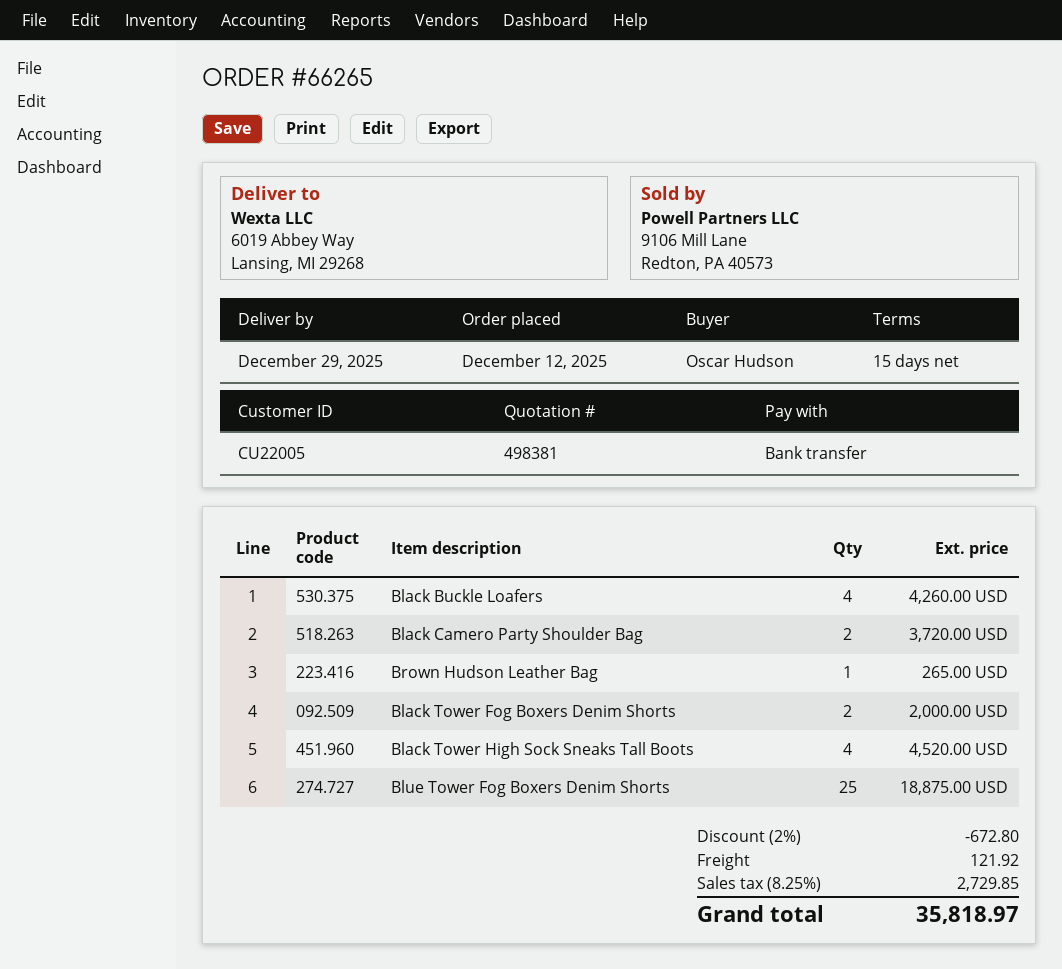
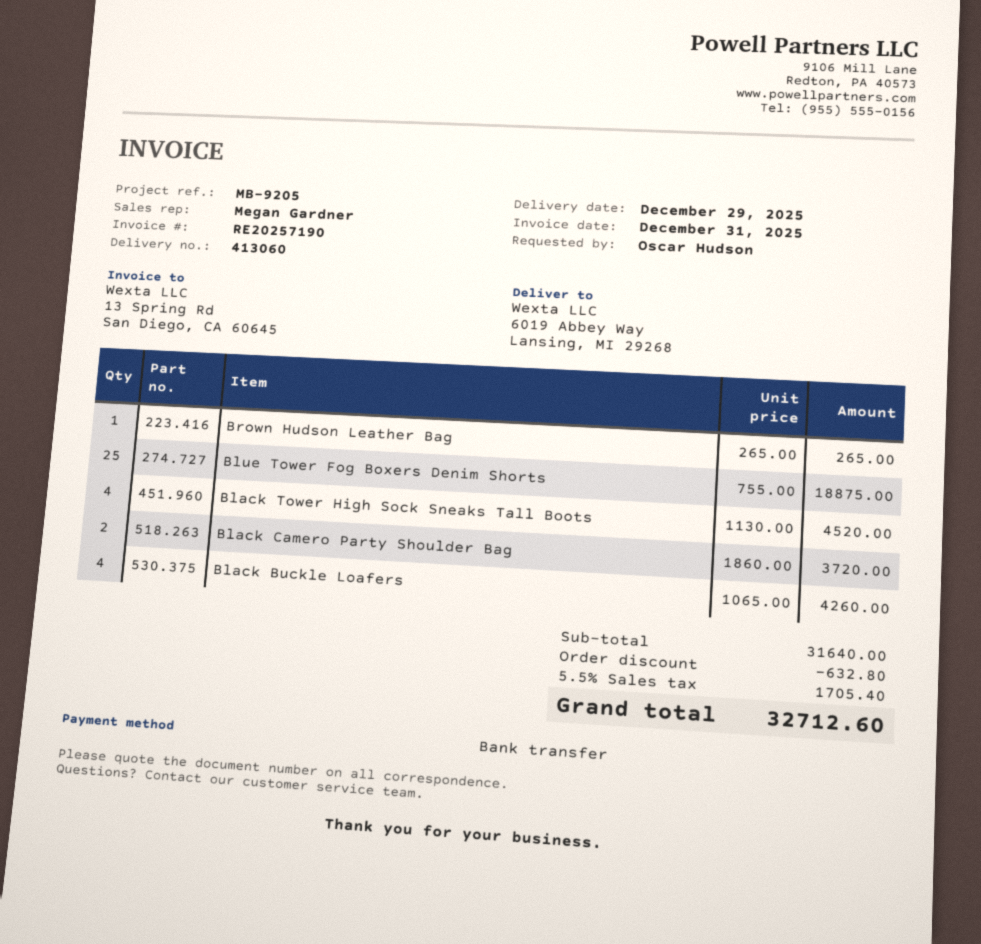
Black Tower Fog Boxers Denim Shorts: 2 for 2000.00 -> none
discount: 672.80 -> 632.80
shipping: 121.92 -> none
tax: 8.25% = 2729.85 -> 5.5% = 1705.40
total: 35818.97 -> 32712.60

